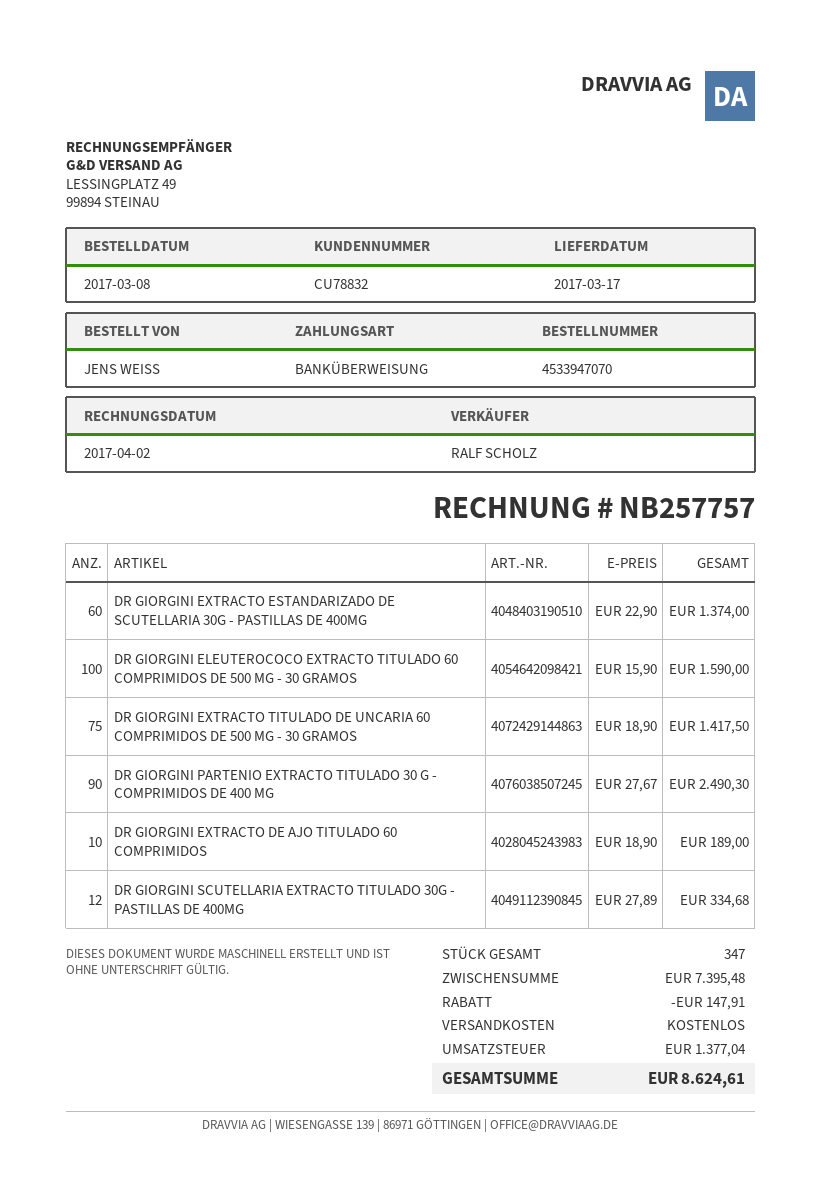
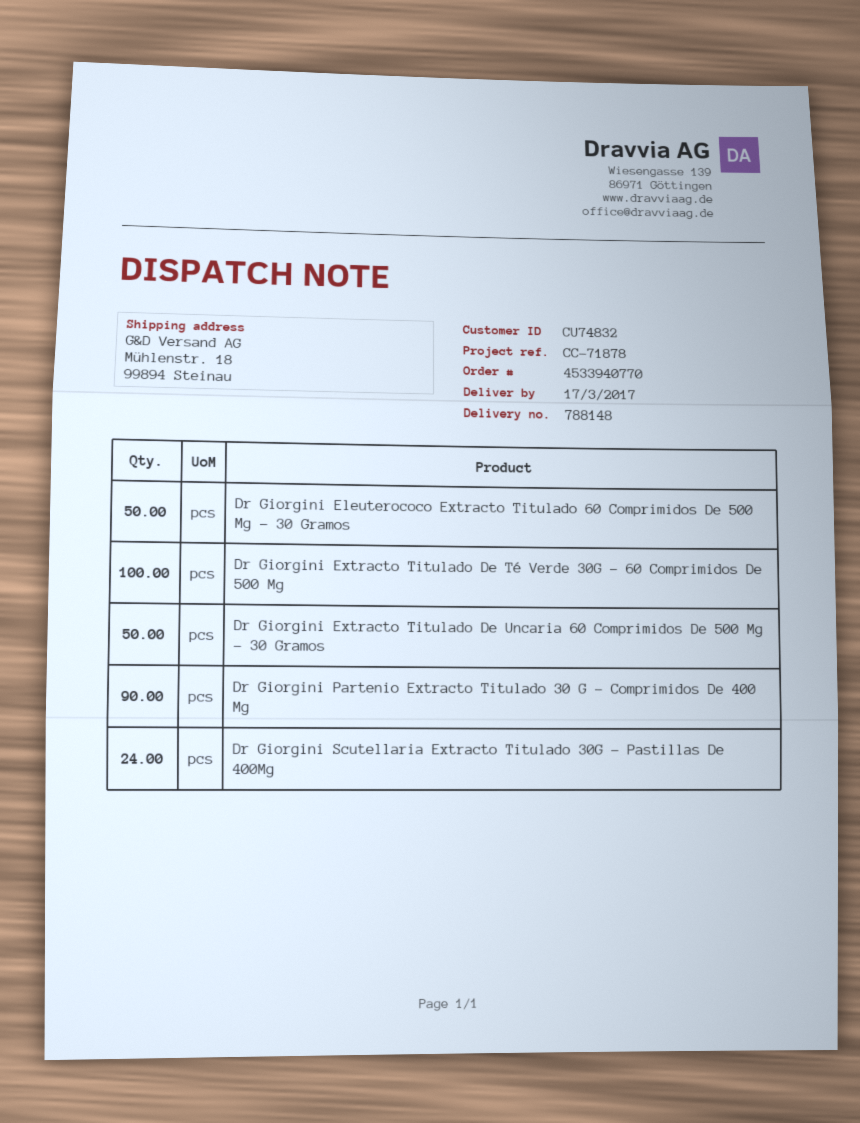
order number: 4533947070 -> 4533940770
customer number: CU78832 -> CU74832
DR GIORGINI EXTRACTO ESTANDARIZADO DE SCUTELLARIA 30G - PASTILLAS DE 400MG: 60 -> none
DR GIORGINI ELEUTEROCOCO EXTRACTO TITULADO 60 COMPRIMIDOS DE 500 MG - 30 GRAMOS: 100 -> 50
DR GIORGINI EXTRACTO TITULADO DE UNCARIA 60 COMPRIMIDOS DE 500 MG - 30 GRAMOS: 75 -> 50
DR GIORGINI EXTRACTO DE AJO TITULADO 60 COMPRIMIDOS: 10 -> none
DR GIORGINI SCUTELLARIA EXTRACTO TITULADO 30G - PASTILLAS DE 400MG: 12 -> 24
Dr Giorgini Extracto Titulado De Té Verde 30G - 60 Comprimidos De 500 Mg: none -> 100

